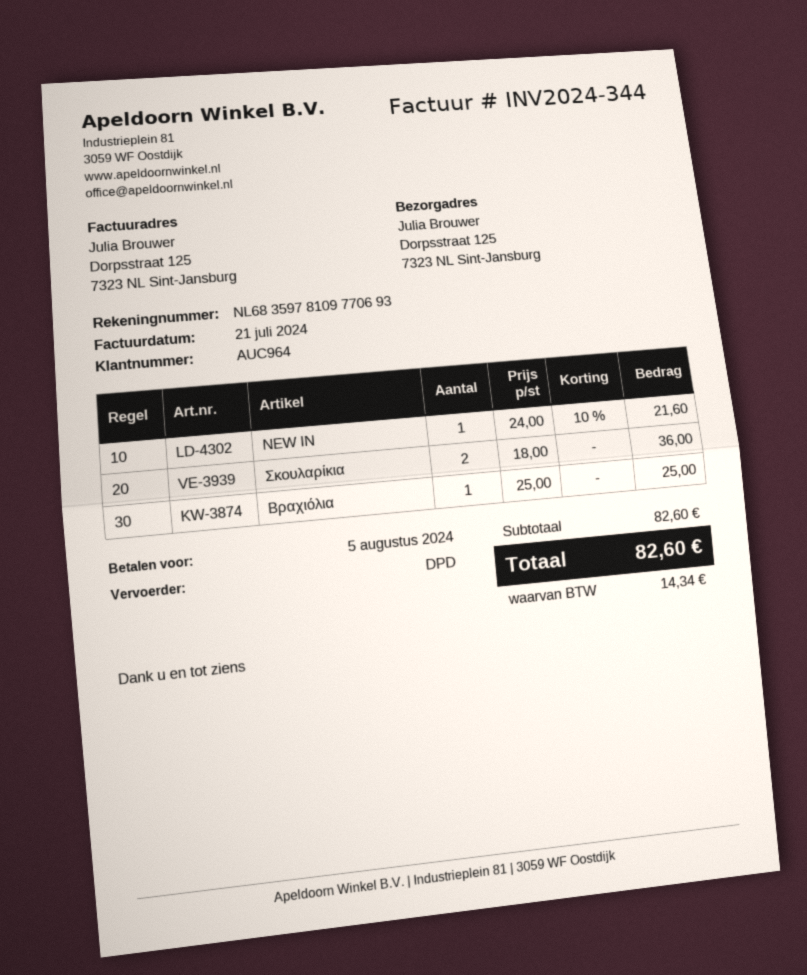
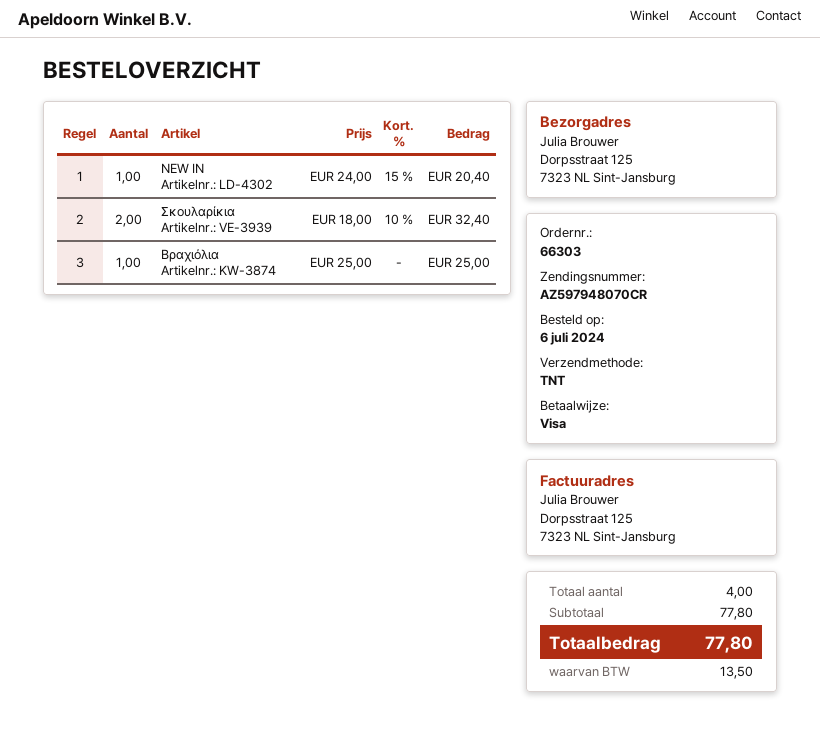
shipping method: DPD -> TNT
NEW IN: 1 x 24.00 - 10% = 21.60 -> 1 x 24.00 - 15% = 20.40
Σκουλαρίκια: 2 x 18.00 = 36.00 -> 2 x 18.00 - 10% = 32.40
subtotal: 82.60 -> 77.80
tax: 14.34 -> 13.50
total: 82.60 -> 77.80

